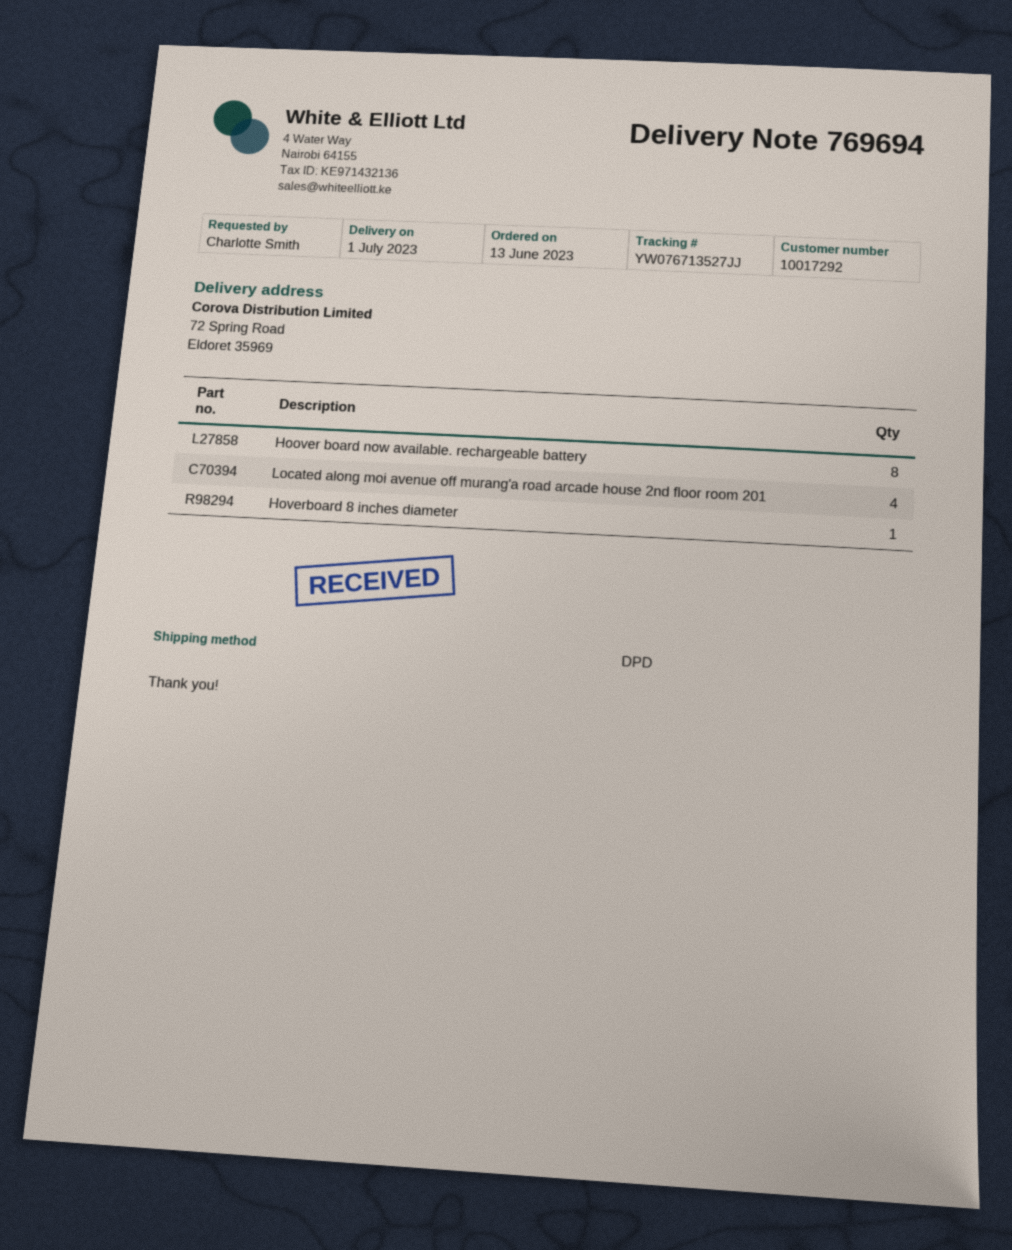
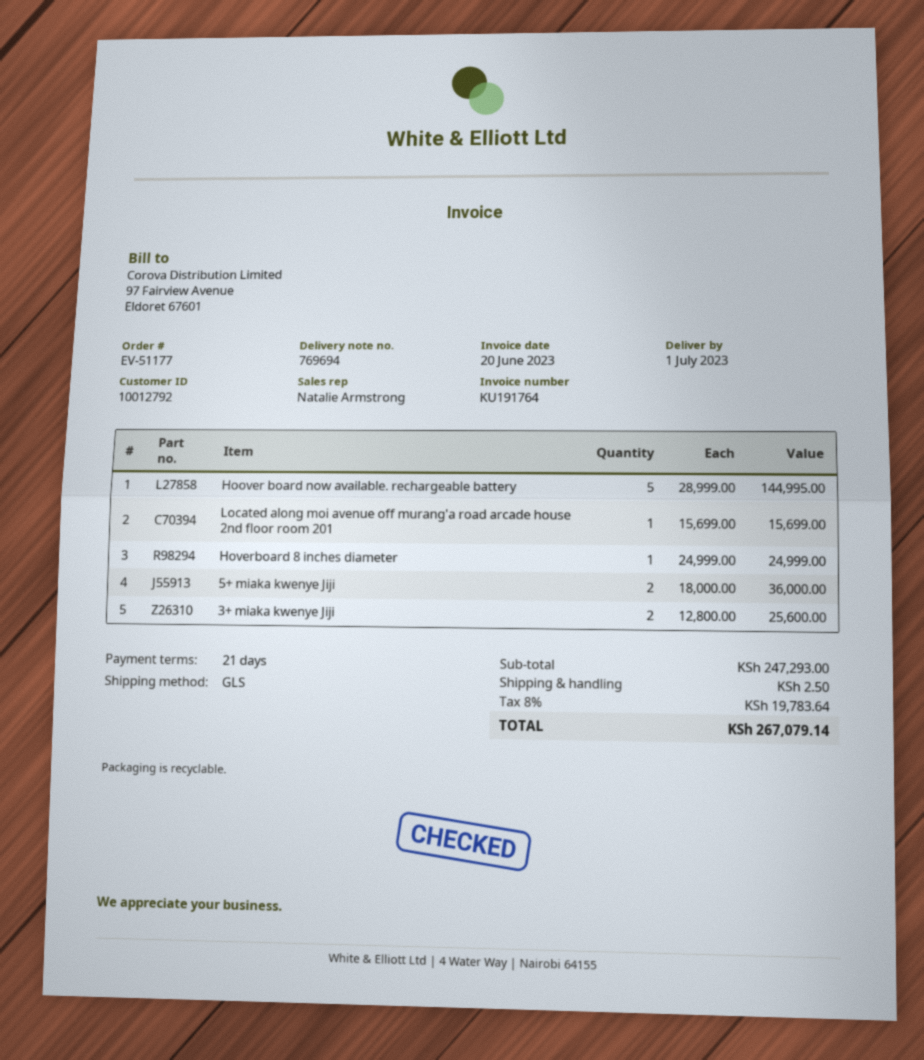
customer number: 10017292 -> 10012792
shipping method: DPD -> GLS
Hoover board now available. rechargeable battery: 8 -> 5
Located along moi avenue off murang'a road arcade house 2nd floor room 201: 4 -> 1
5+ miaka kwenye Jiji: none -> 2
3+ miaka kwenye Jiji: none -> 2

